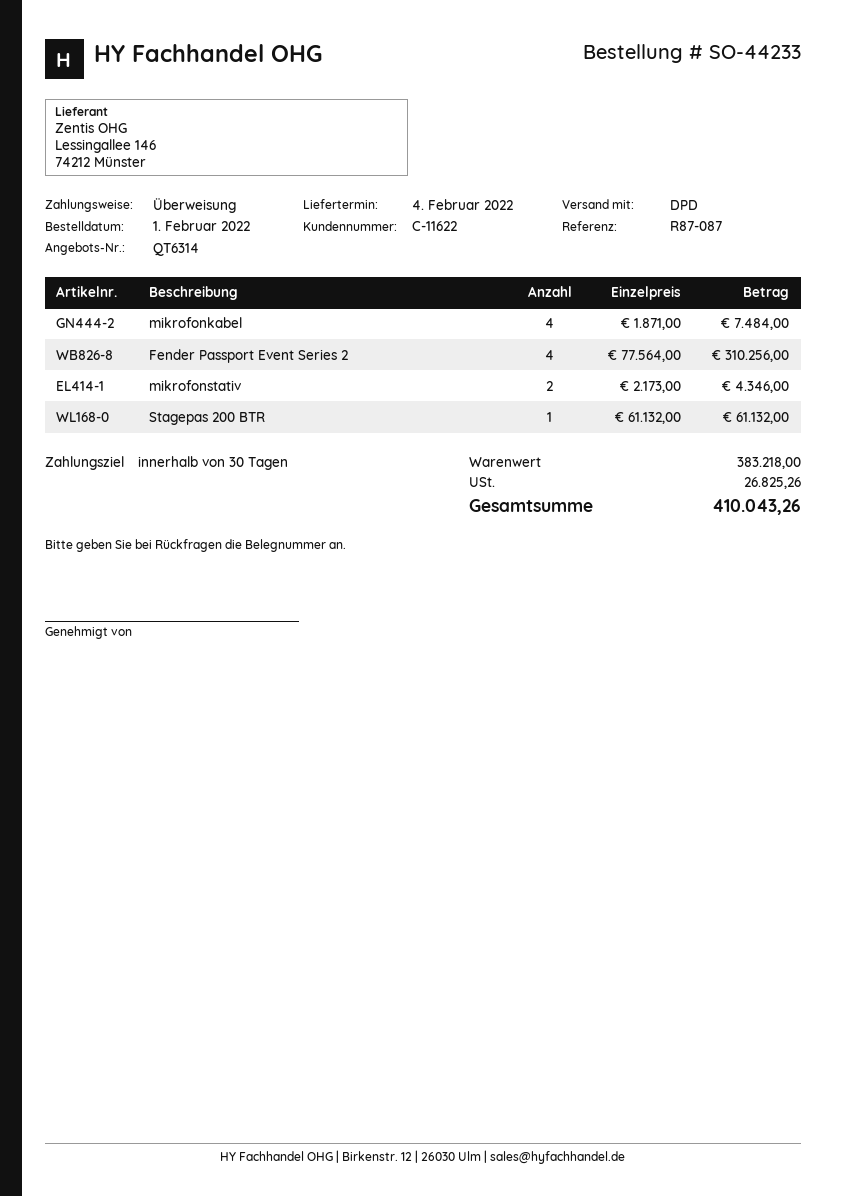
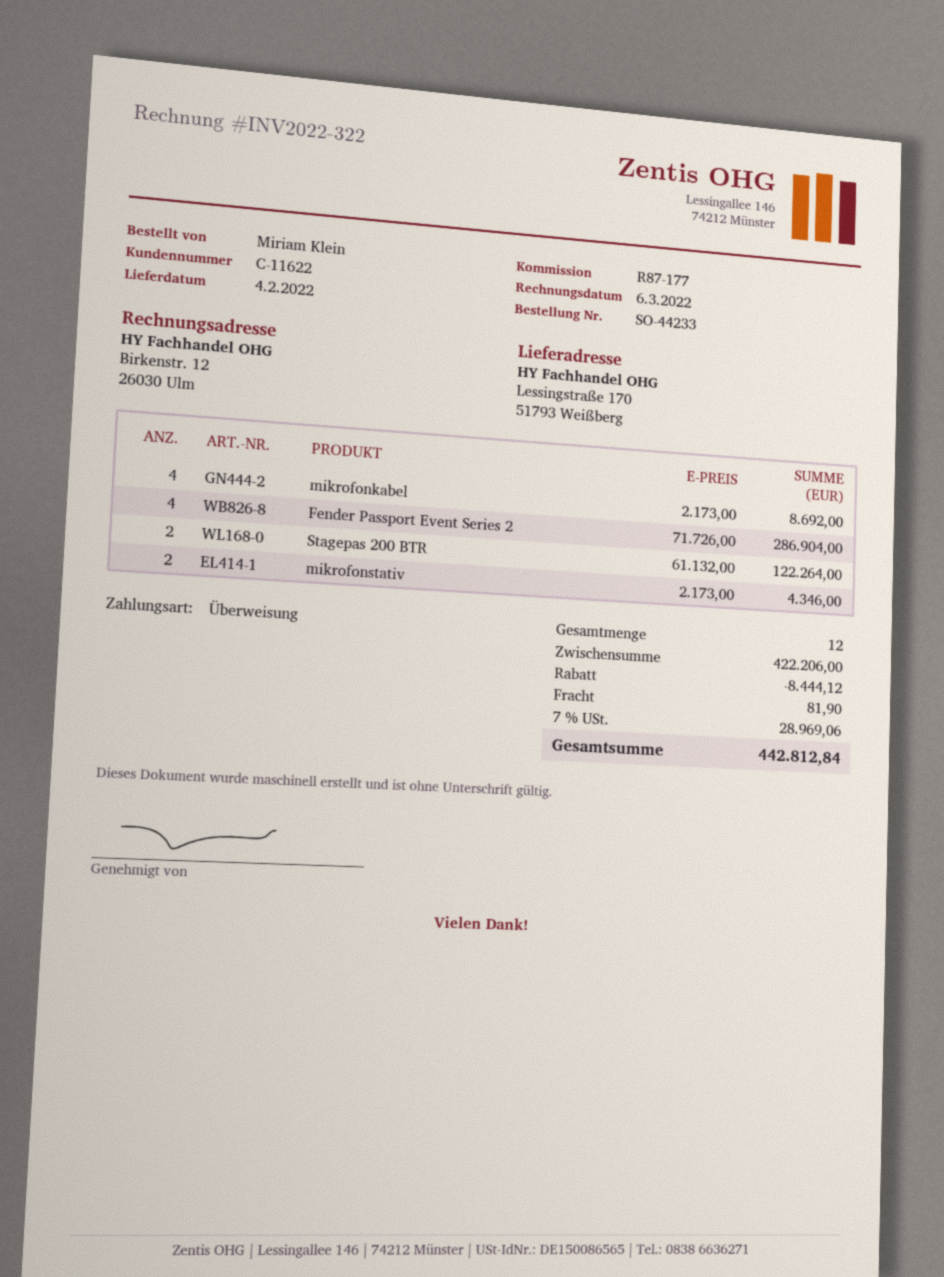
reference: R87-087 -> R87-177
mikrofonkabel: 4 x 1871.00 = 7484.00 -> 4 x 2173.00 = 8692.00
Fender Passport Event Series 2: 4 x 77564.00 = 310256.00 -> 4 x 71726.00 = 286904.00
Stagepas 200 BTR: 1 x 61132.00 = 61132.00 -> 2 x 61132.00 = 122264.00
subtotal: 383218.00 -> 422206.00
discount: none -> 8444.12
shipping: none -> 81.90
tax: 26825.26 -> 28969.06
total: 410043.26 -> 442812.84

